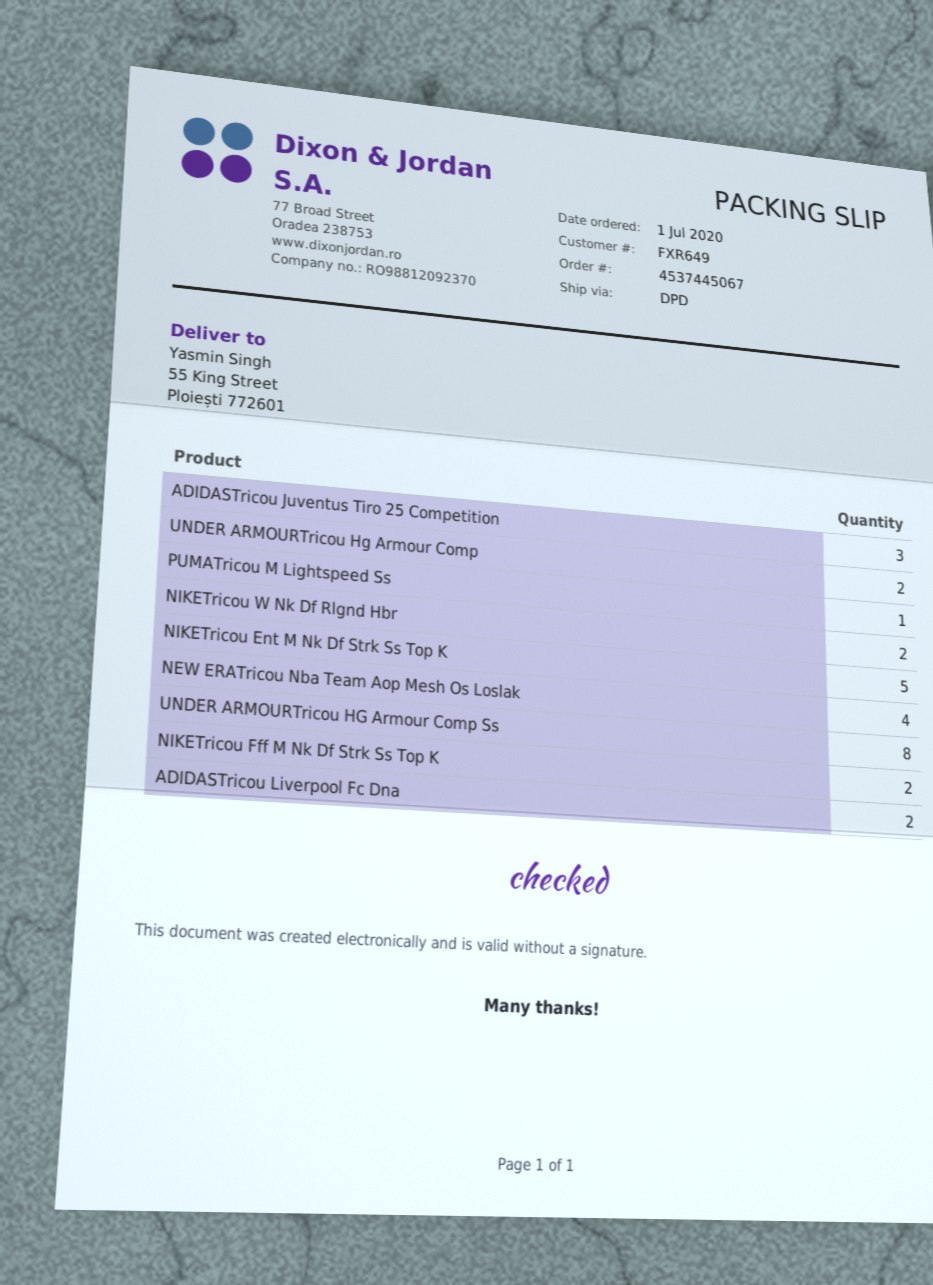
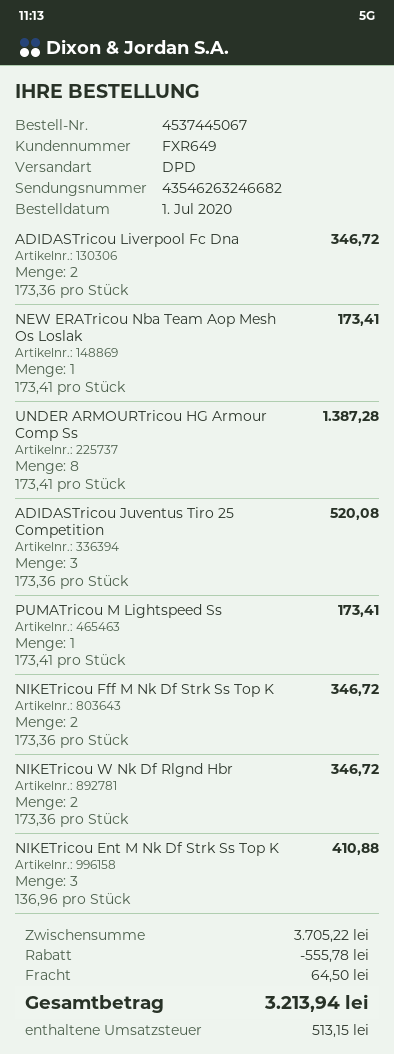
UNDER ARMOURTricou Hg Armour Comp: 2 -> none
NIKETricou Ent M Nk Df Strk Ss Top K: 5 -> 3
NEW ERATricou Nba Team Aop Mesh Os Loslak: 4 -> 1

